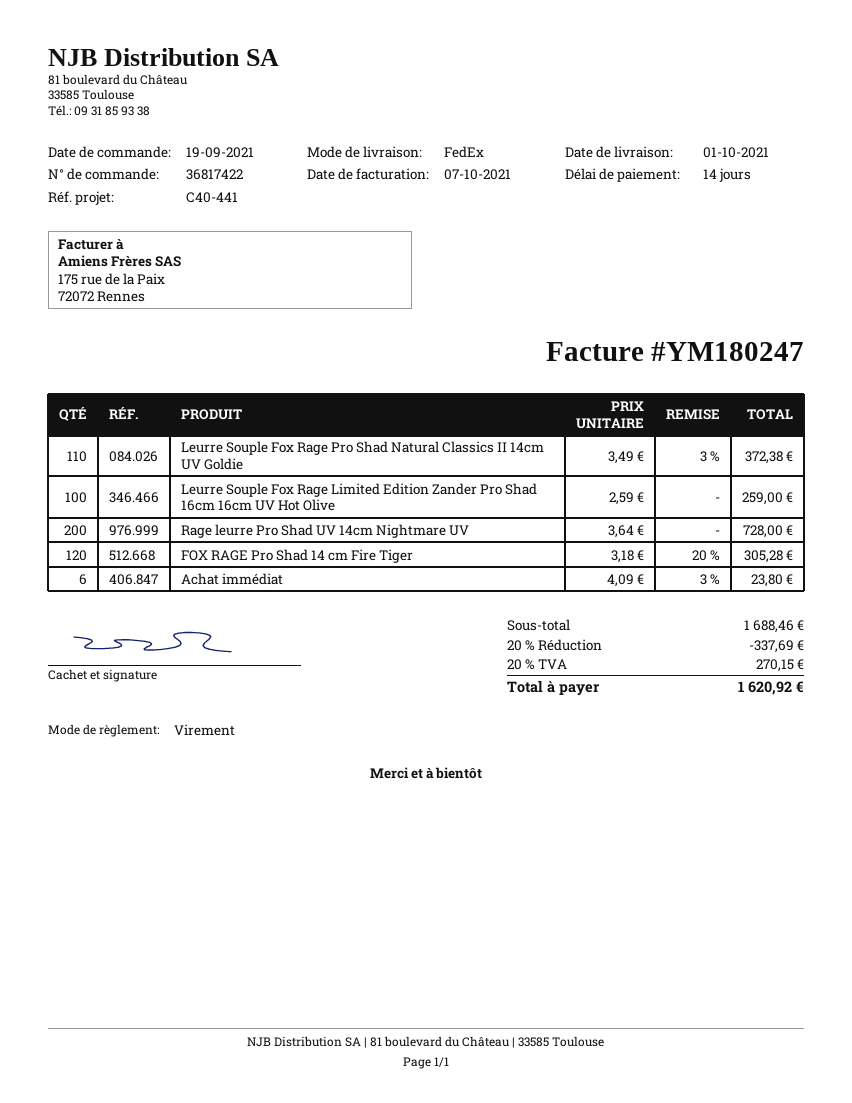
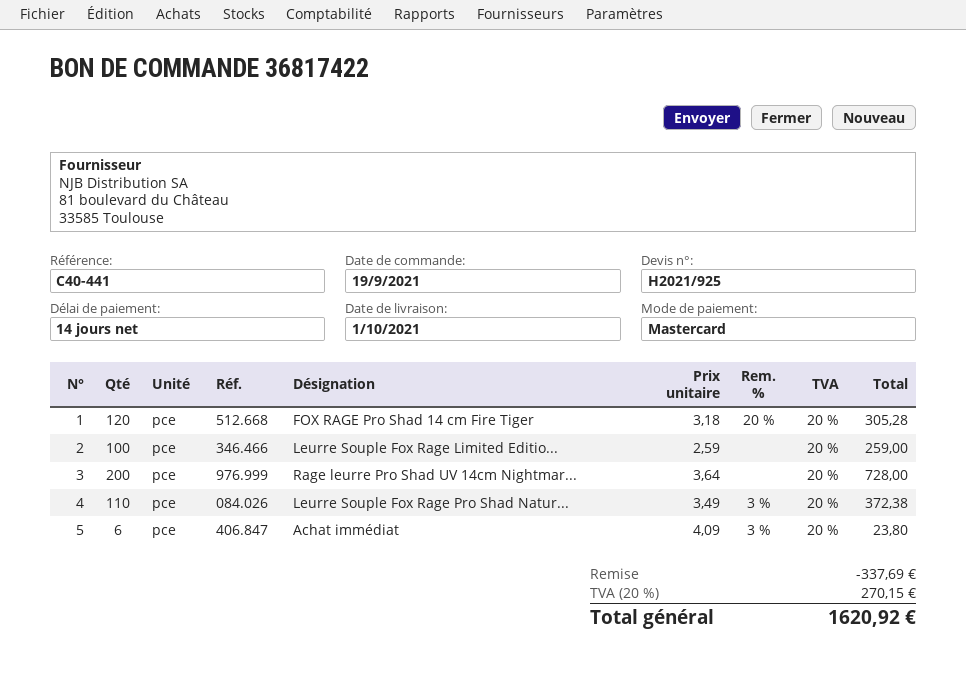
payment method: bank transfer -> Mastercard

